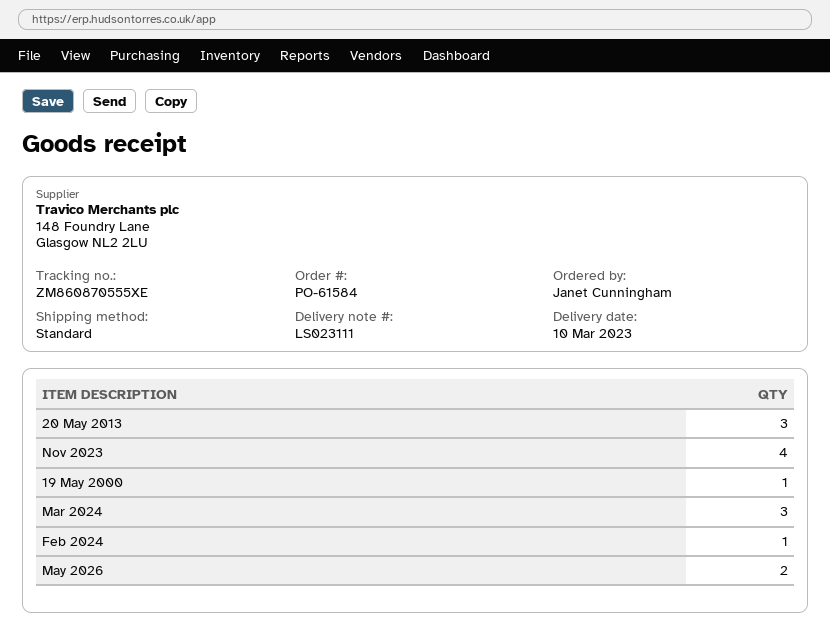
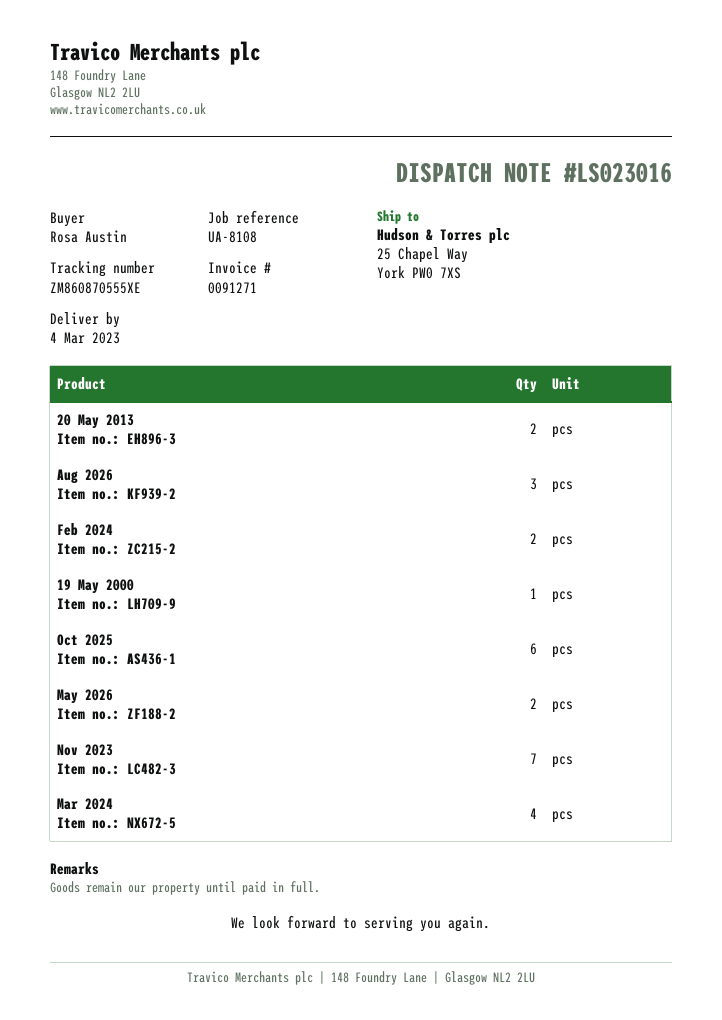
delivery note number: LS023111 -> LS023016
delivery date: 2023-03-10 -> 2023-03-04
ordered by: Janet Cunningham -> Rosa Austin
20 May 2013: 3 -> 2
Nov 2023: 4 -> 7
Mar 2024: 3 -> 4
Feb 2024: 1 -> 2
Aug 2026: none -> 3
Oct 2025: none -> 6

